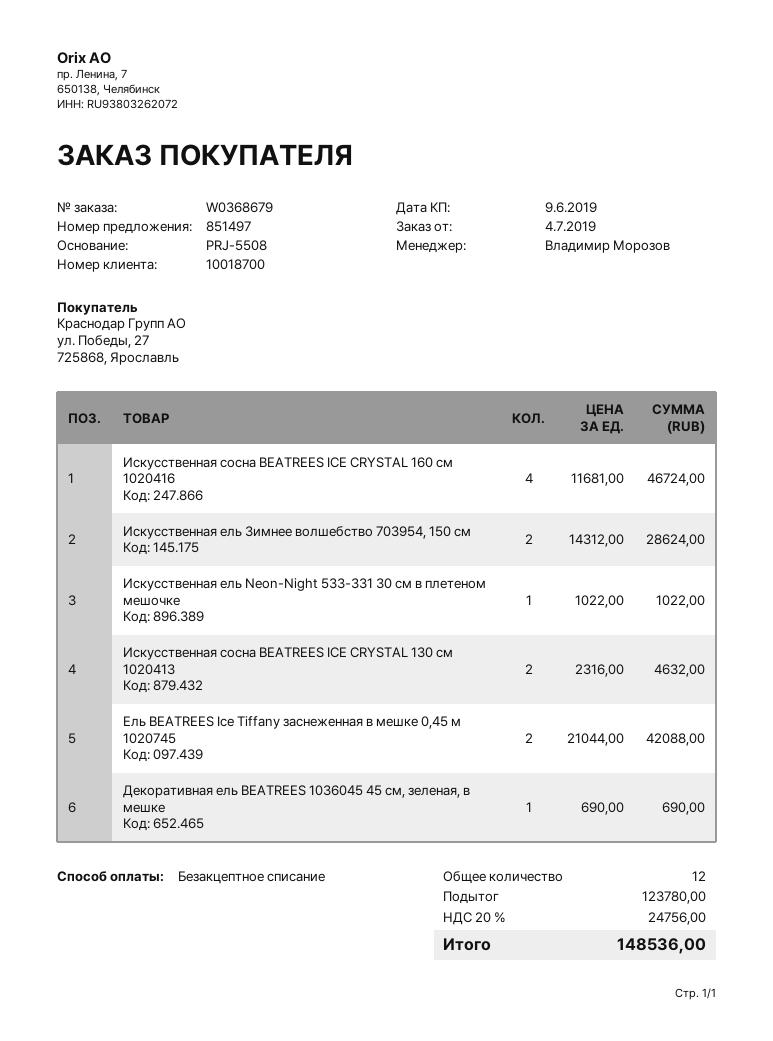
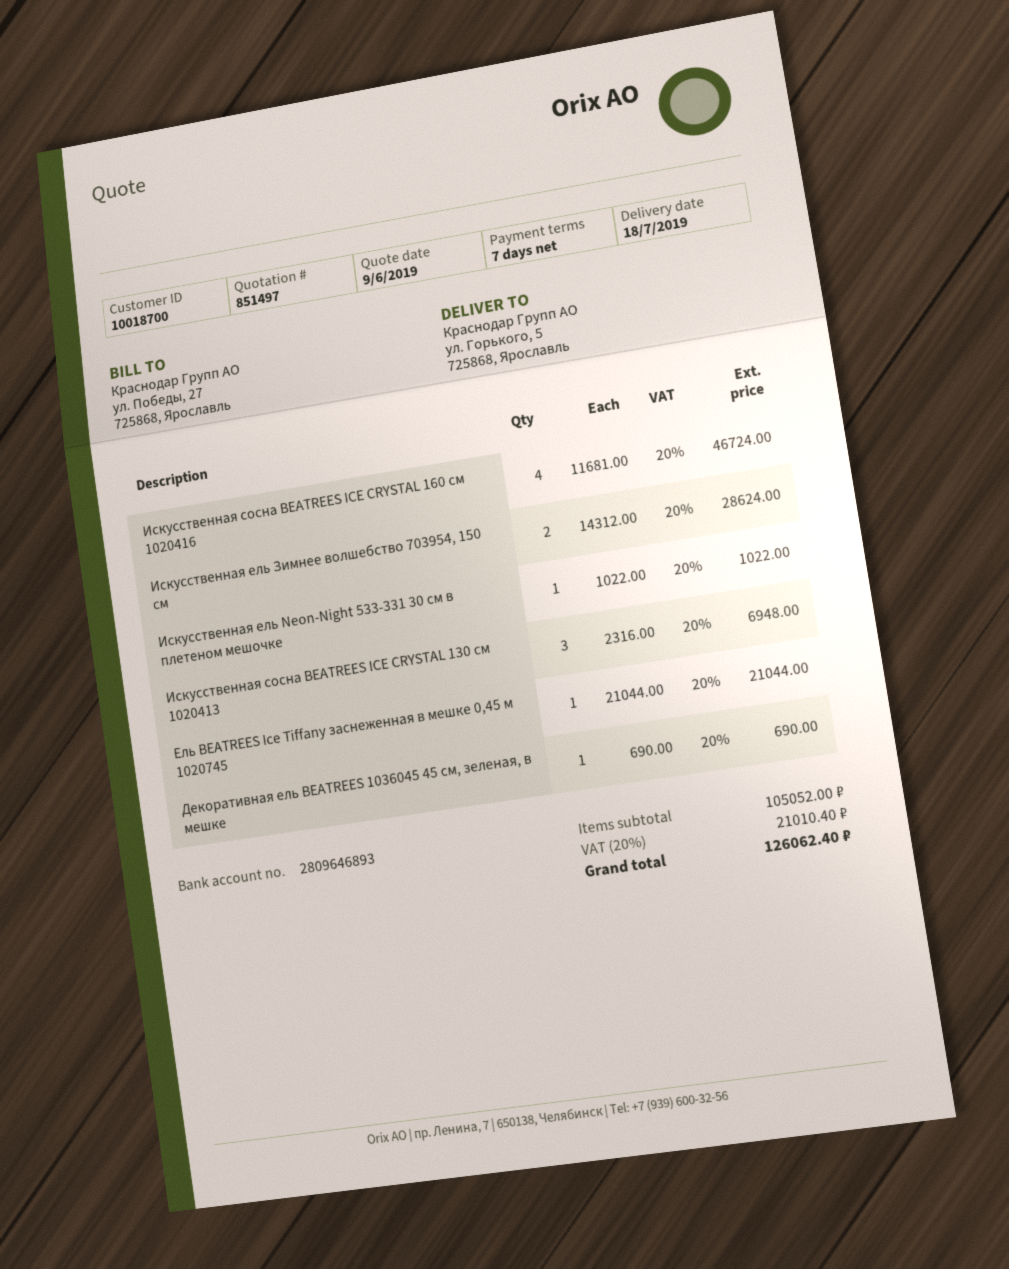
Искусственная сосна BEATREES ICE CRYSTAL 130 см 1020413: 2 x 2316.00 = 4632.00 -> 3 x 2316.00 = 6948.00
Ель BEATREES Ice Tiffany заснеженная в мешке 0,45 м 1020745: 2 x 21044.00 = 42088.00 -> 1 x 21044.00 = 21044.00
subtotal: 123780.00 -> 105052.00
tax: 20% = 24756.00 -> 20% = 21010.40
total: 148536.00 -> 126062.40

